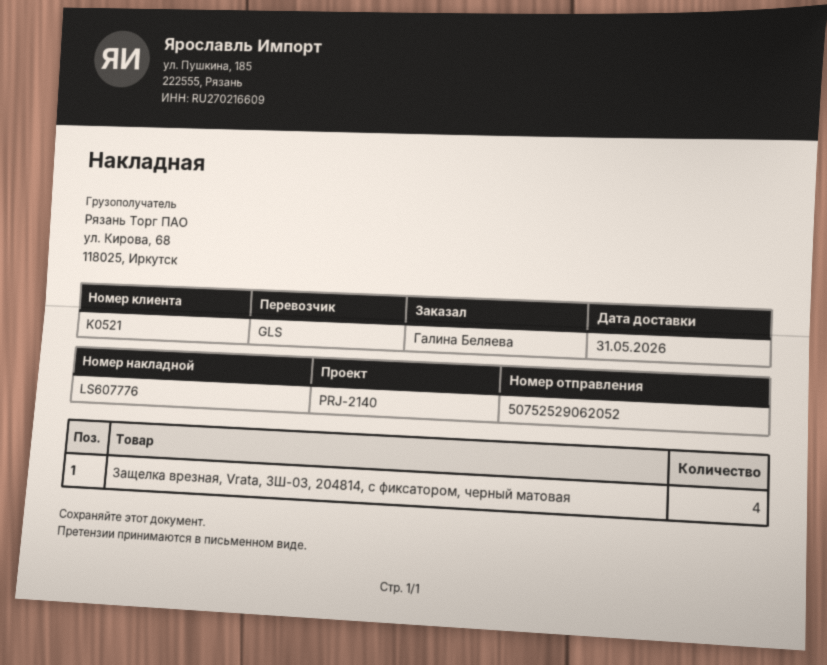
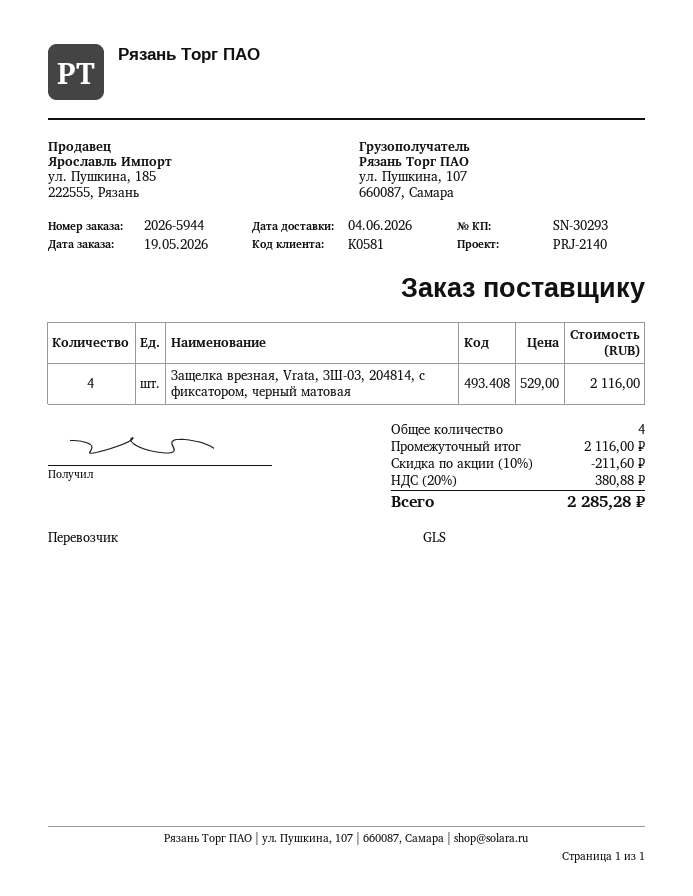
delivery date: 2026-05-31 -> 2026-06-04
customer number: K0521 -> K0581
ship to: ул. Кирова, 68, 118025, Иркутск -> ул. Пушкина, 107, 660087, Самара

